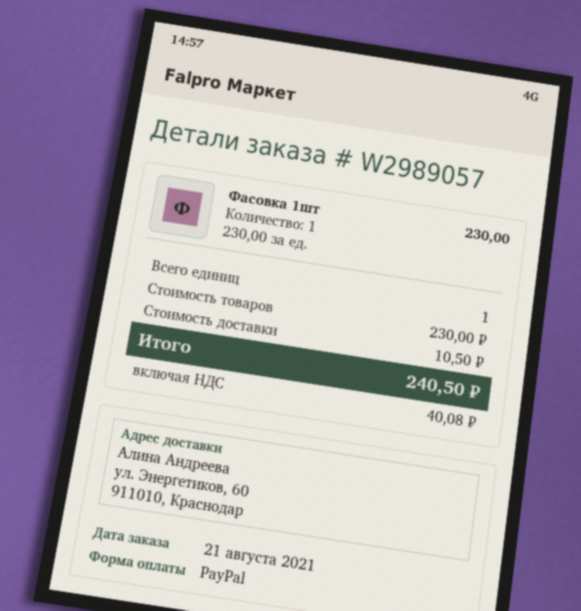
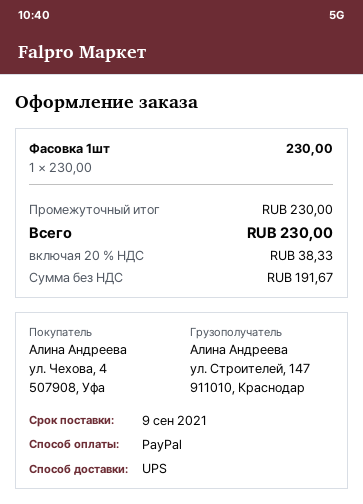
ship to: ул. Энергетиков, 60, 911010, Краснодар -> ул. Строителей, 147, 911010, Краснодар
shipping: 10.50 -> none
tax: 40.08 -> 38.33
total: 240.50 -> 230.00

